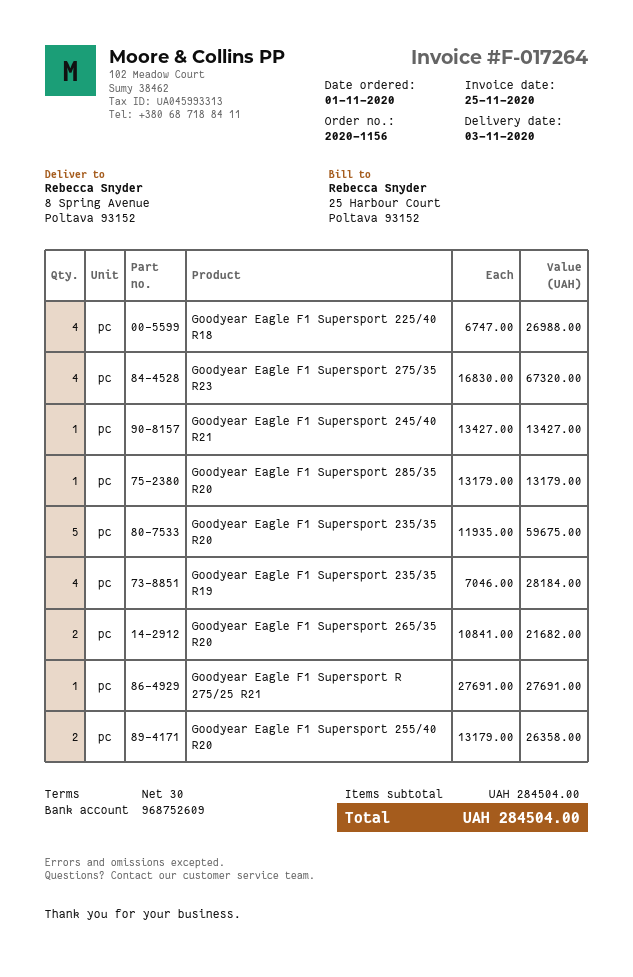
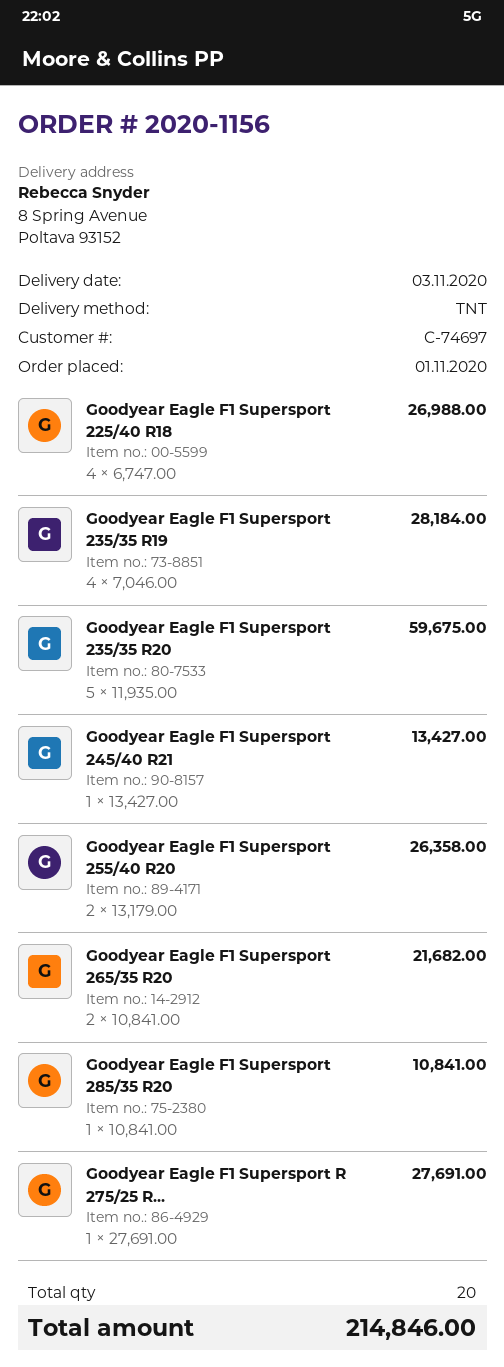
Goodyear Eagle F1 Supersport 275/35 R23: 4 x 16830.00 = 67320.00 -> none
Goodyear Eagle F1 Supersport 285/35 R20: 1 x 13179.00 = 13179.00 -> 1 x 10841.00 = 10841.00
total: 284504.00 -> 214846.00

